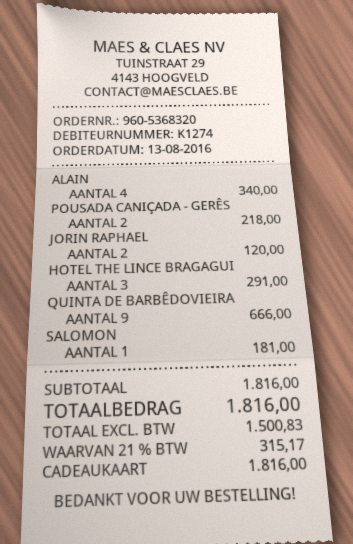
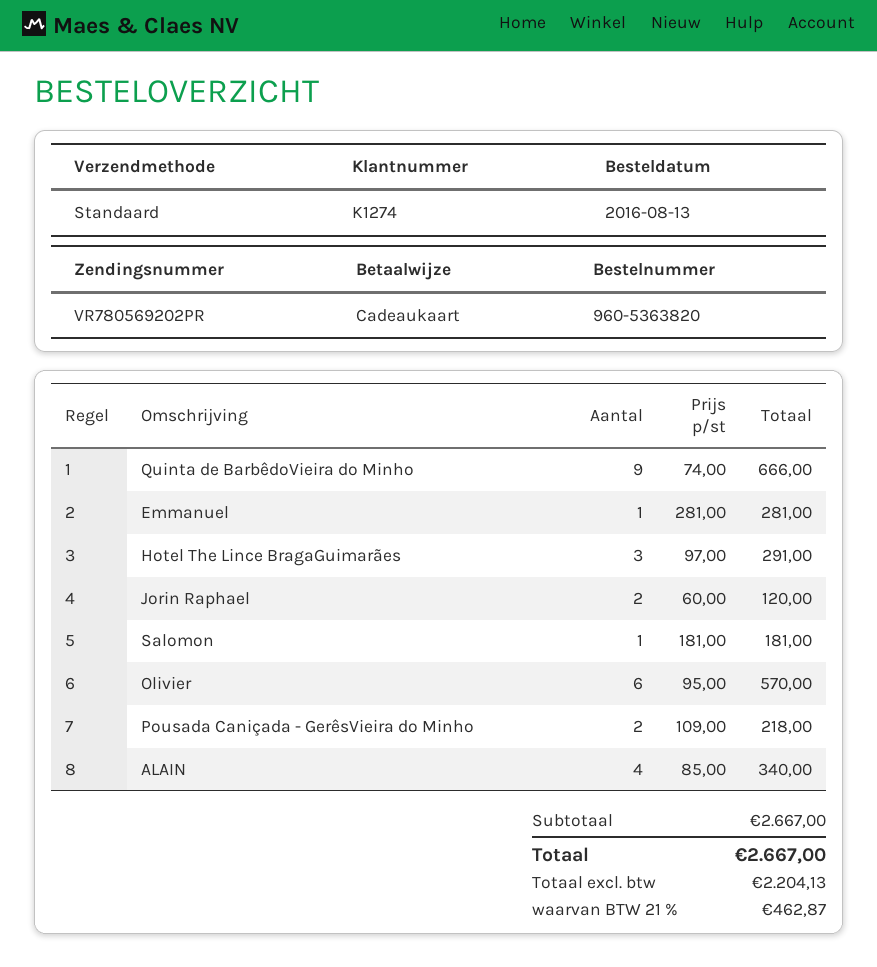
order number: 960-5368320 -> 960-5363820
Emmanuel: none -> 1 for 281.00
Olivier: none -> 6 for 570.00
subtotal: 1816.00 -> 2667.00
net: 1500.83 -> 2204.13
tax: 21% = 315.17 -> 21% = 462.87
total: 1816.00 -> 2667.00

